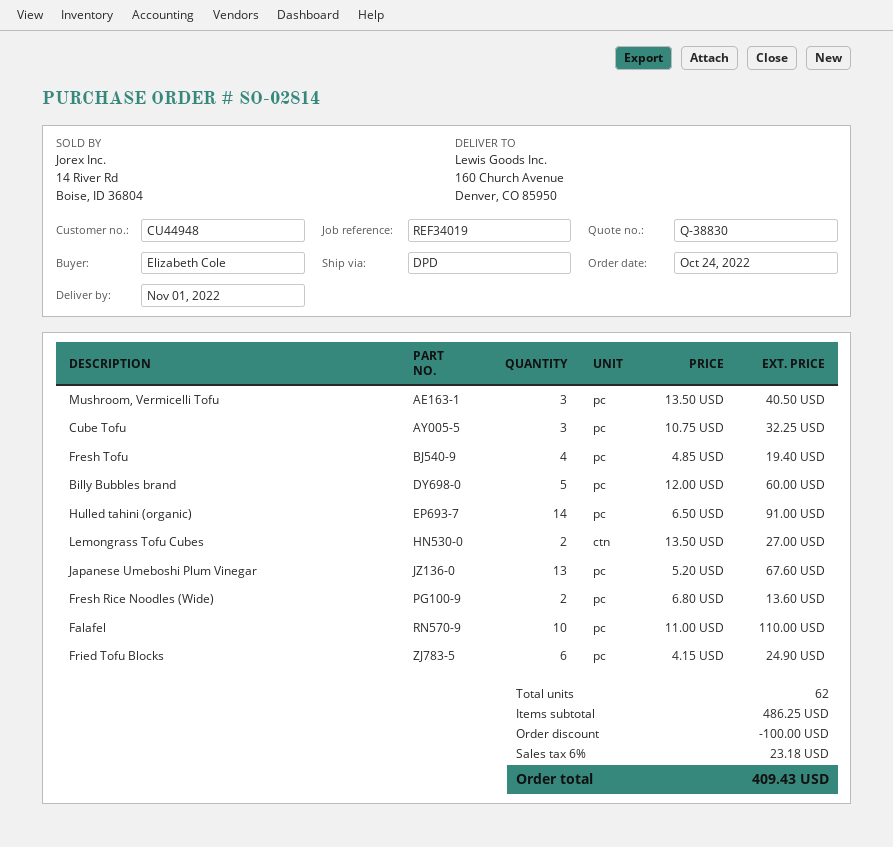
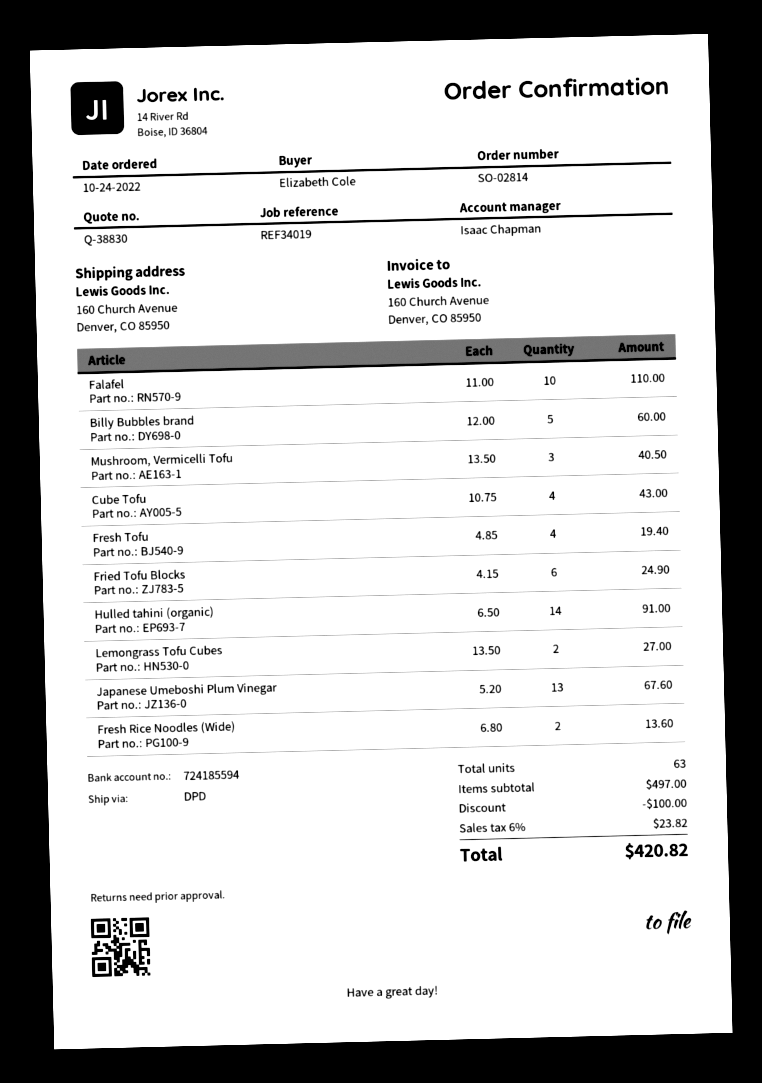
Cube Tofu: 3 x 10.75 = 32.25 -> 4 x 10.75 = 43.00
total quantity: 62 -> 63
subtotal: 486.25 -> 497.00
tax: 6% = 23.18 -> 6% = 23.82
total: 409.43 -> 420.82

